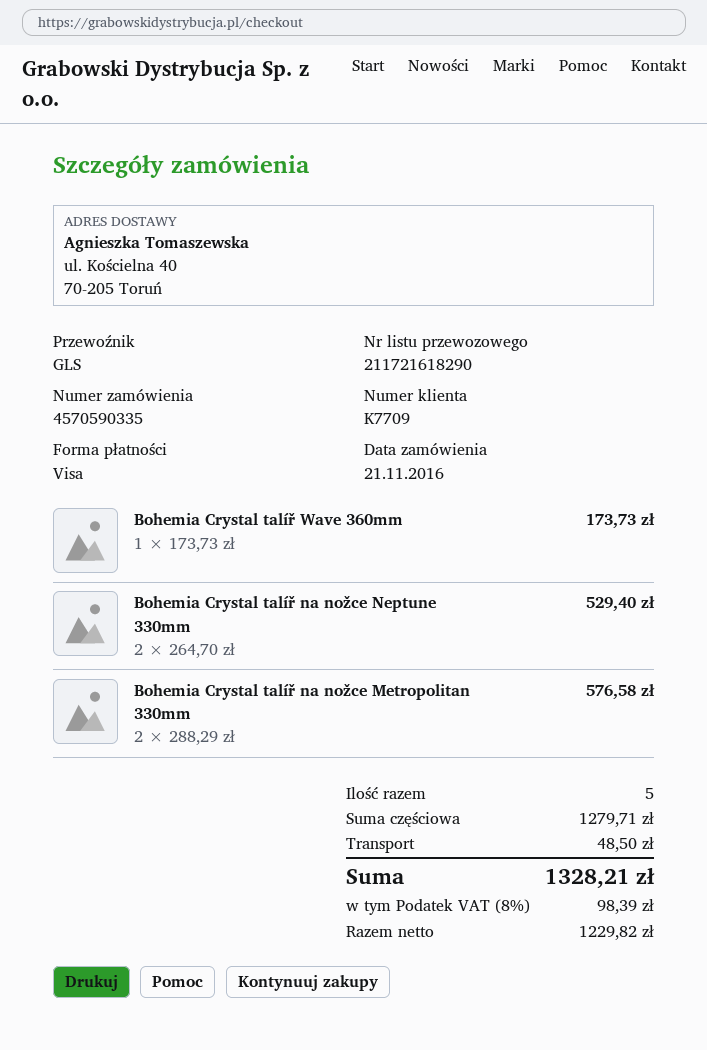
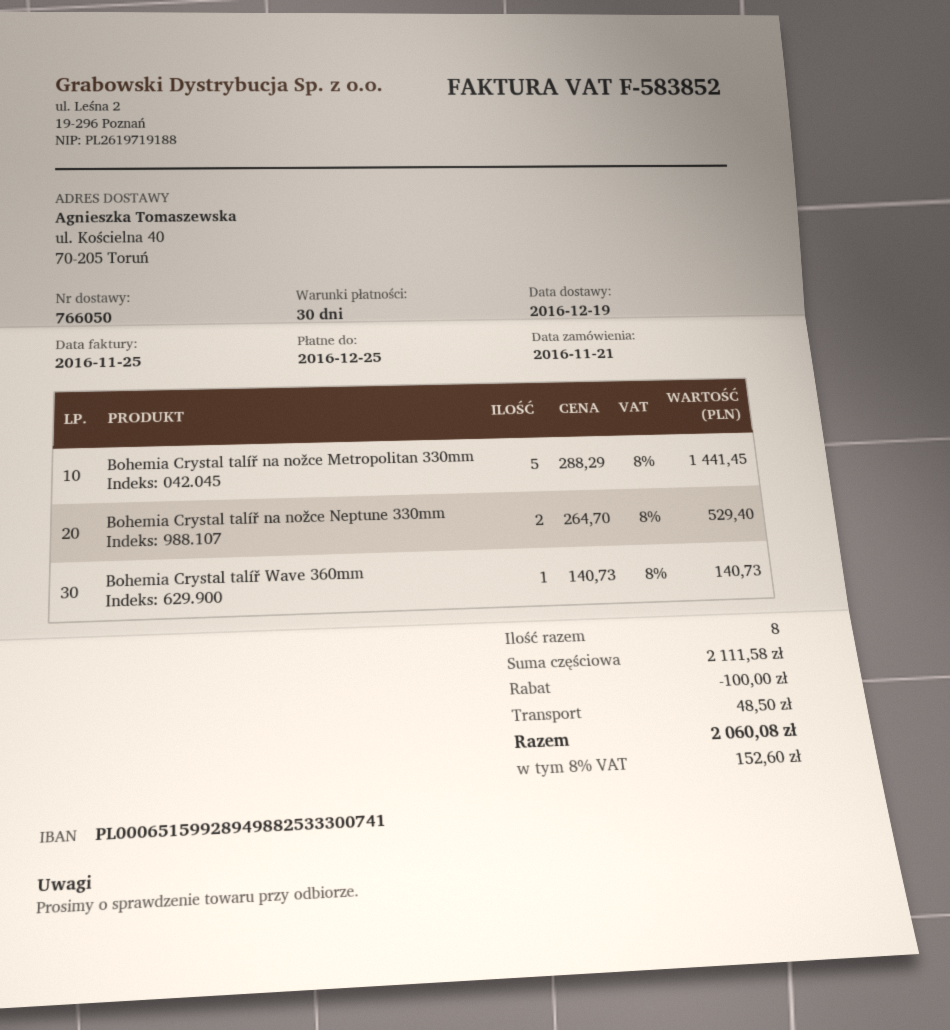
Bohemia Crystal talíř Wave 360mm: 1 x 173.73 = 173.73 -> 1 x 140.73 = 140.73
Bohemia Crystal talíř na nožce Metropolitan 330mm: 2 x 288.29 = 576.58 -> 5 x 288.29 = 1441.45
total quantity: 5 -> 8
subtotal: 1279.71 -> 2111.58
discount: none -> 100.00
tax: 8% = 98.39 -> 8% = 152.60
total: 1328.21 -> 2060.08

